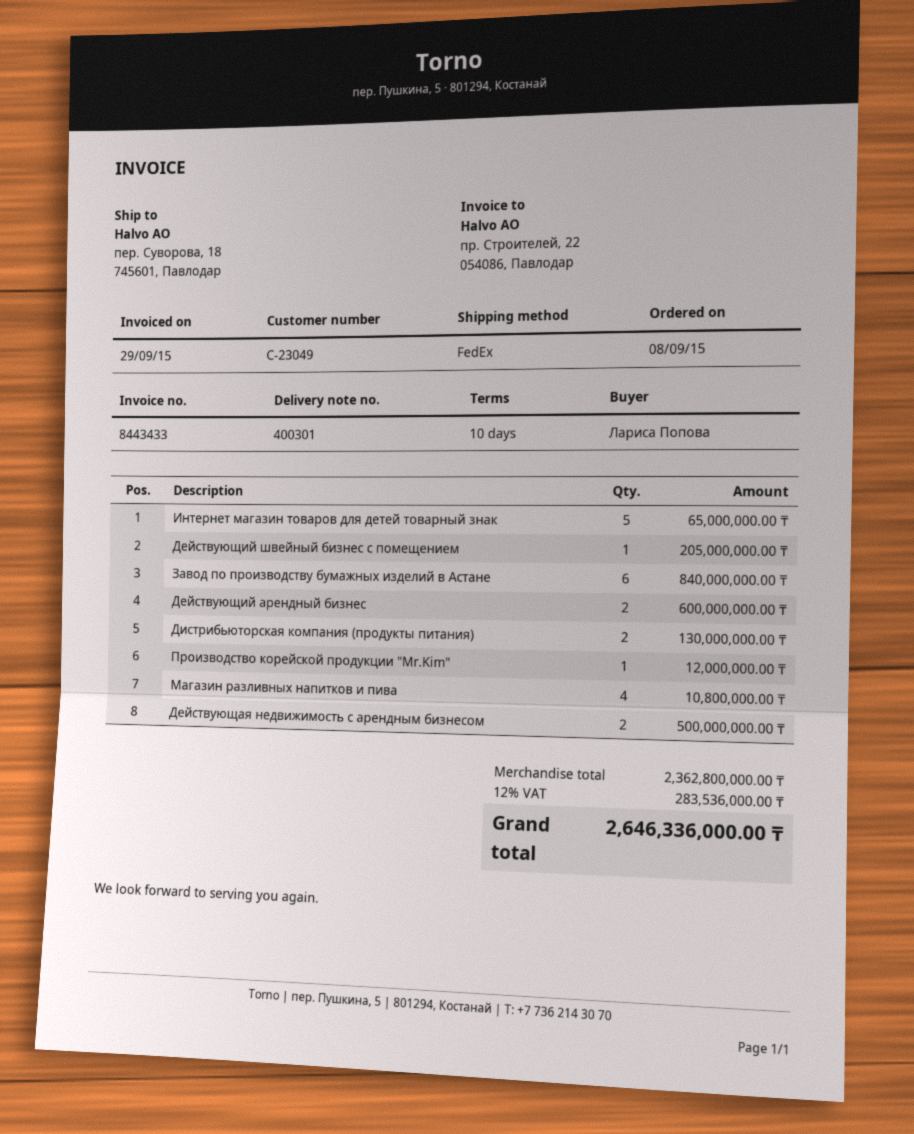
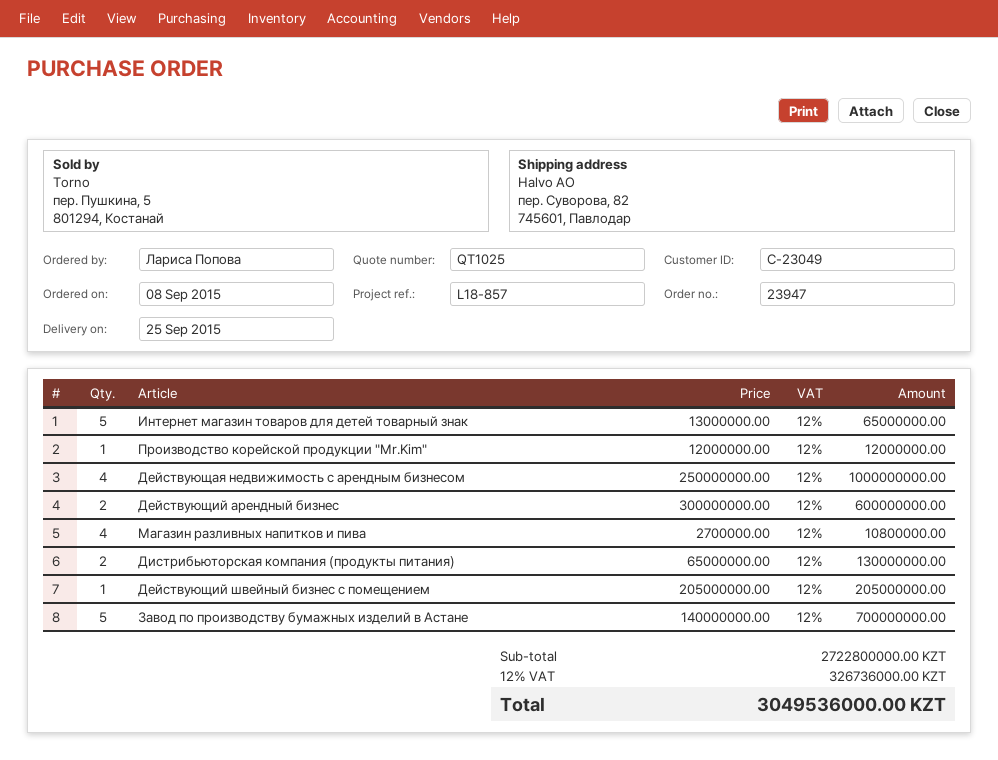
ship to: пер. Суворова, 18, 745601, Павлодар -> пер. Суворова, 82, 745601, Павлодар
Завод по производству бумажных изделий в Астане: 6 for 840000000.00 -> 5 for 700000000.00
Действующая недвижимость с арендным бизнесом: 2 for 500000000.00 -> 4 for 1000000000.00
subtotal: 2362800000.00 -> 2722800000.00
tax: 12% = 283536000.00 -> 12% = 326736000.00
total: 2646336000.00 -> 3049536000.00

